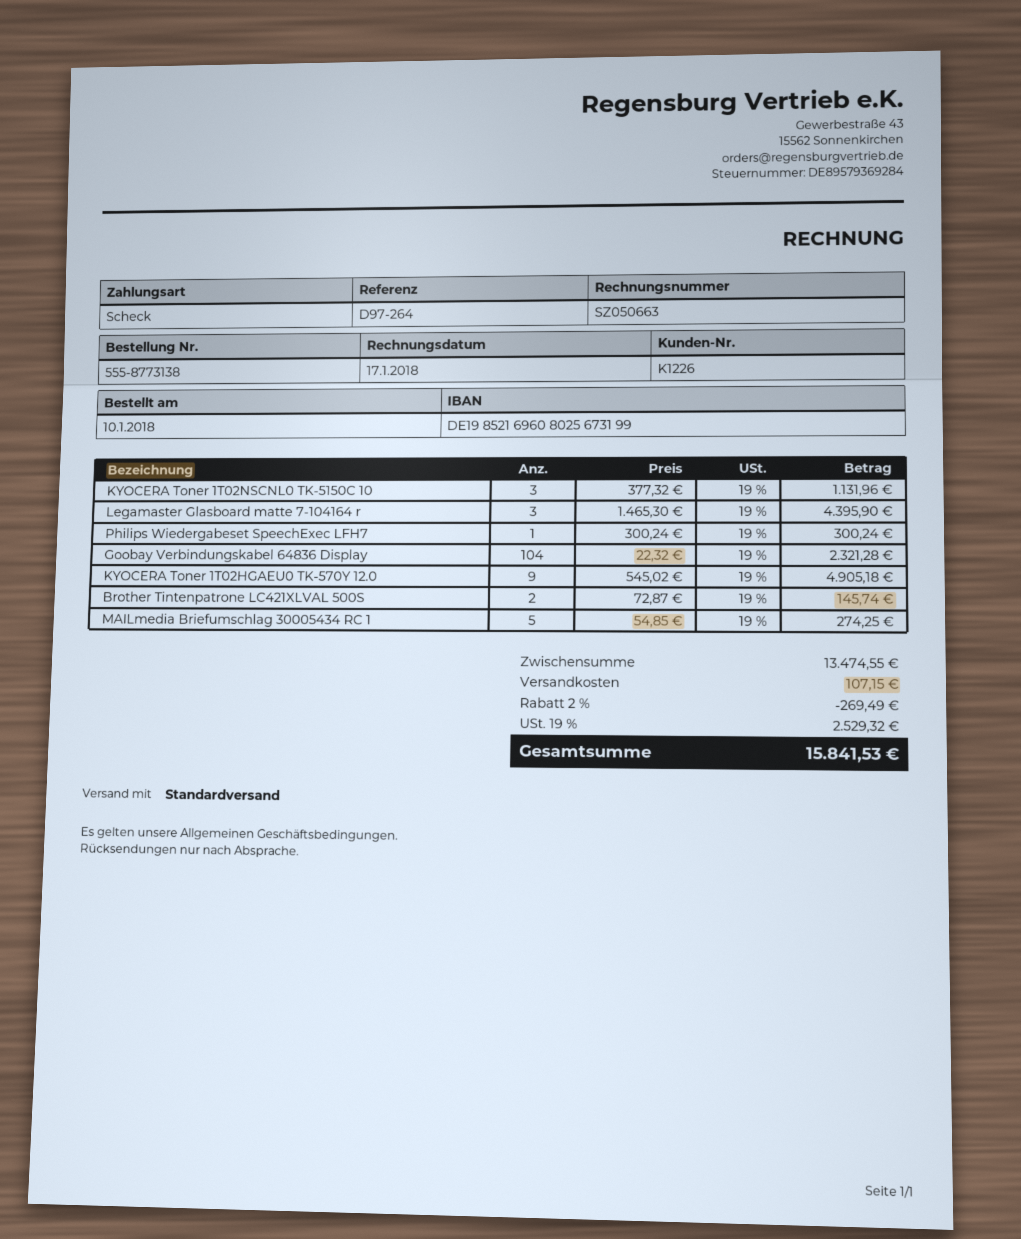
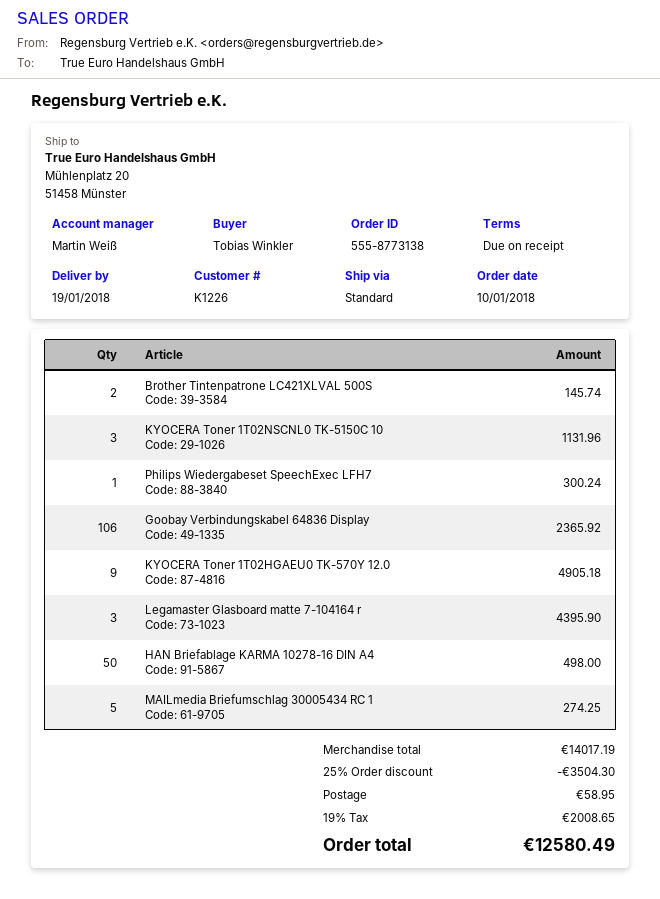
Goobay Verbindungskabel 64836 Display: 104 for 2321.28 -> 106 for 2365.92
HAN Briefablage KARMA 10278-16 DIN A4: none -> 50 for 498.00
subtotal: 13474.55 -> 14017.19
discount: 2% = 269.49 -> 25% = 3504.30
shipping: 107.15 -> 58.95
tax: 19% = 2529.32 -> 19% = 2008.65
total: 15841.53 -> 12580.49

